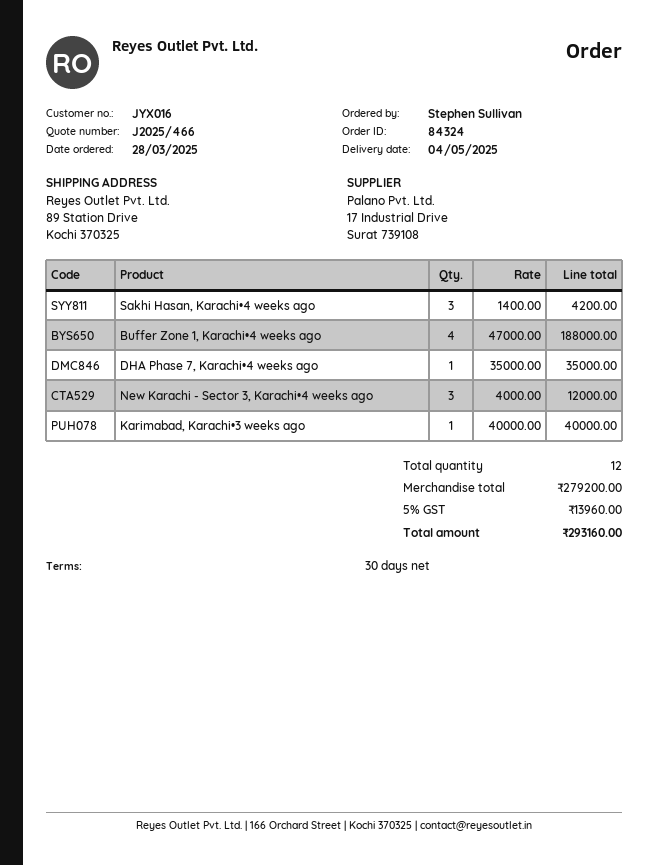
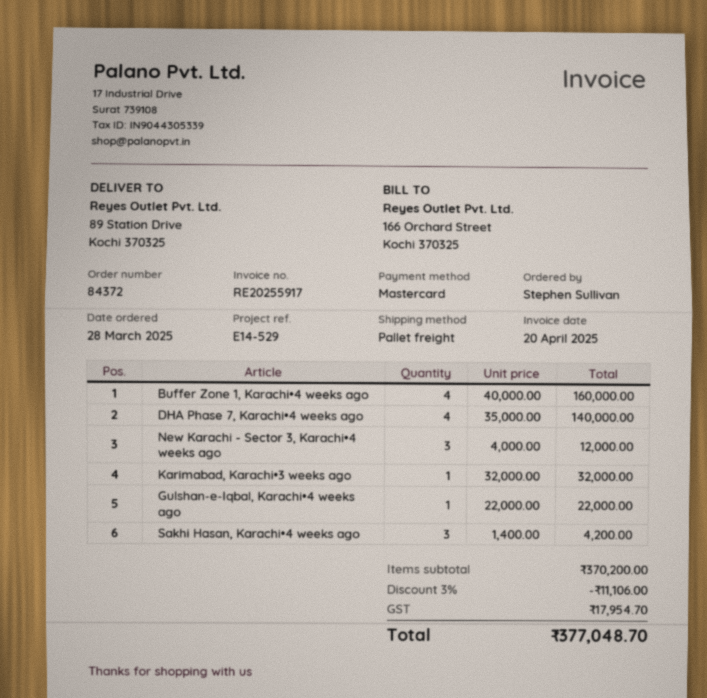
order number: 84324 -> 84372
Buffer Zone 1, Karachi•4 weeks ago: 4 x 47000.00 = 188000.00 -> 4 x 40000.00 = 160000.00
DHA Phase 7, Karachi•4 weeks ago: 1 x 35000.00 = 35000.00 -> 4 x 35000.00 = 140000.00
Karimabad, Karachi•3 weeks ago: 1 x 40000.00 = 40000.00 -> 1 x 32000.00 = 32000.00
Gulshan-e-Iqbal, Karachi•4 weeks ago: none -> 1 x 22000.00 = 22000.00
subtotal: 279200.00 -> 370200.00
discount: none -> 3% = 11106.00
tax: 13960.00 -> 17954.70
total: 293160.00 -> 377048.70

